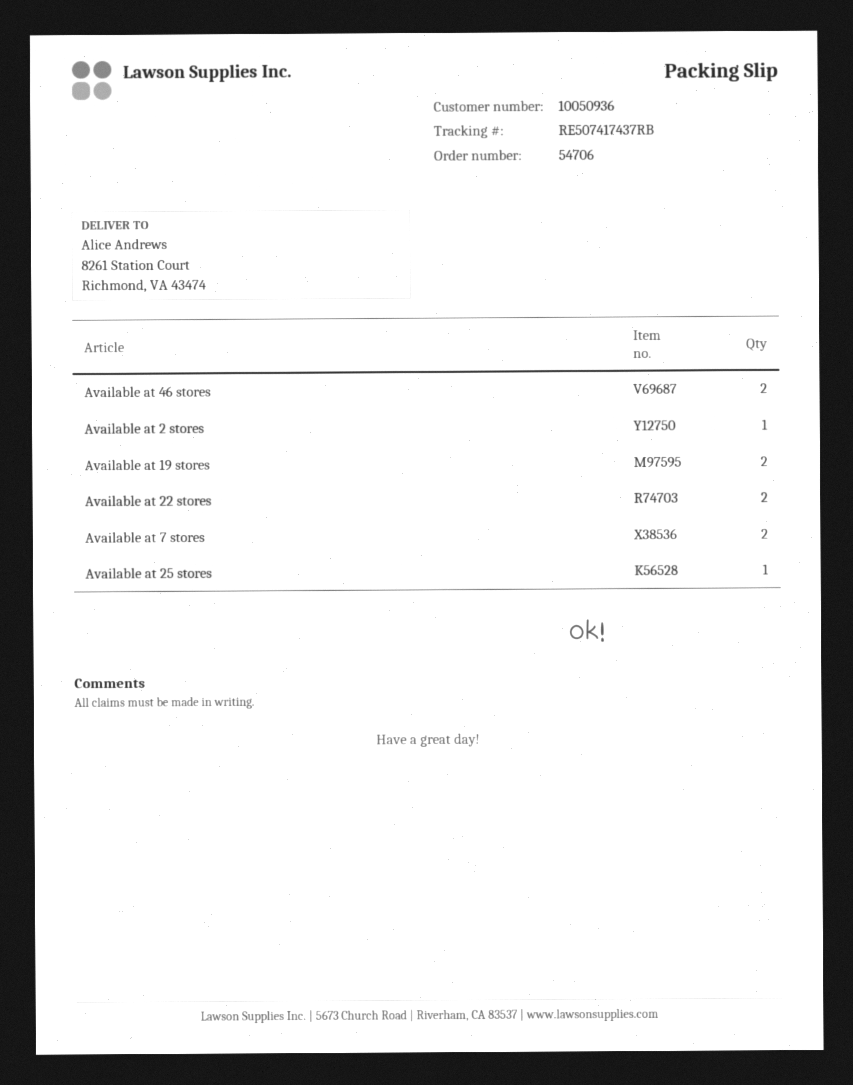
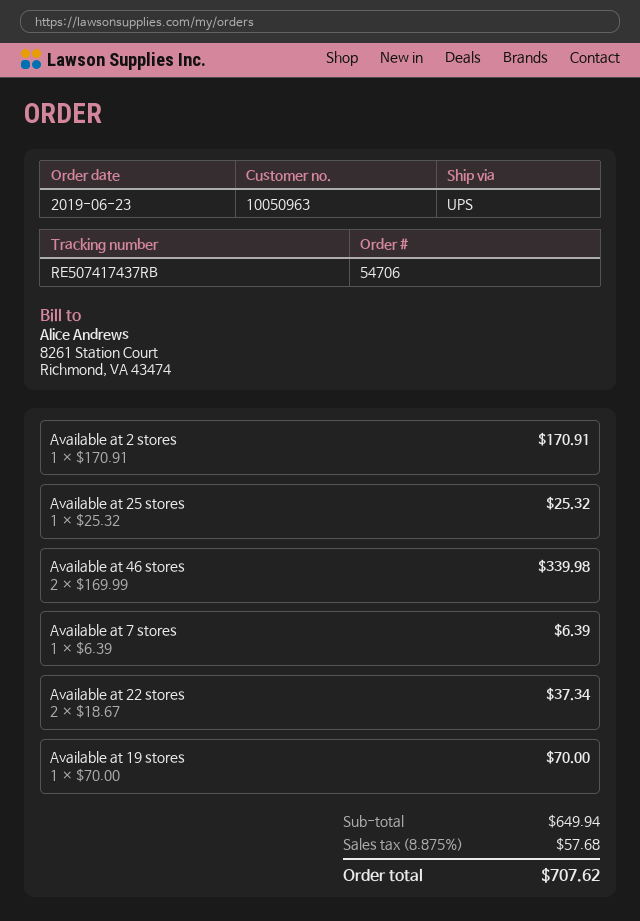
customer number: 10050936 -> 10050963
Available at 19 stores: 2 -> 1
Available at 7 stores: 2 -> 1

